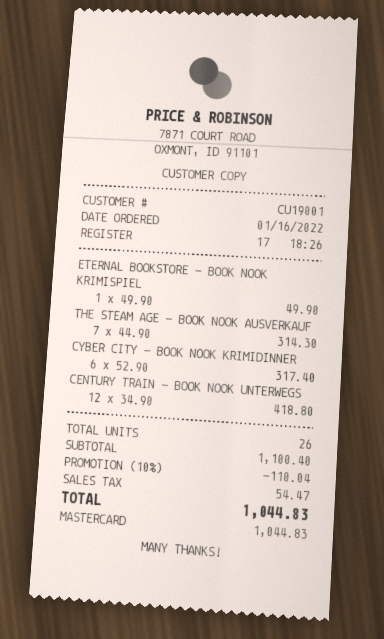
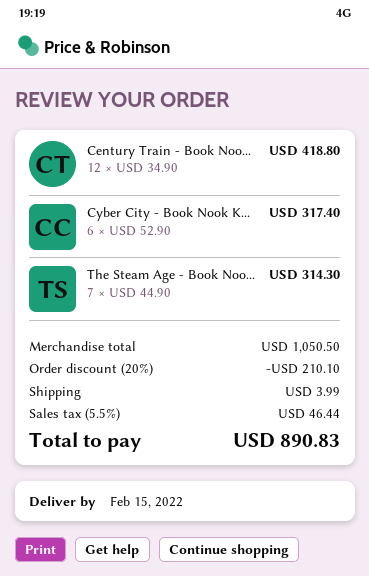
ETERNAL BOOKSTORE - BOOK NOOK KRIMISPIEL: 1 x 49.90 = 49.90 -> none
subtotal: 1100.40 -> 1050.50
discount: 10% = 110.04 -> 20% = 210.10
shipping: none -> 3.99
tax: 54.47 -> 46.44
total: 1044.83 -> 890.83

